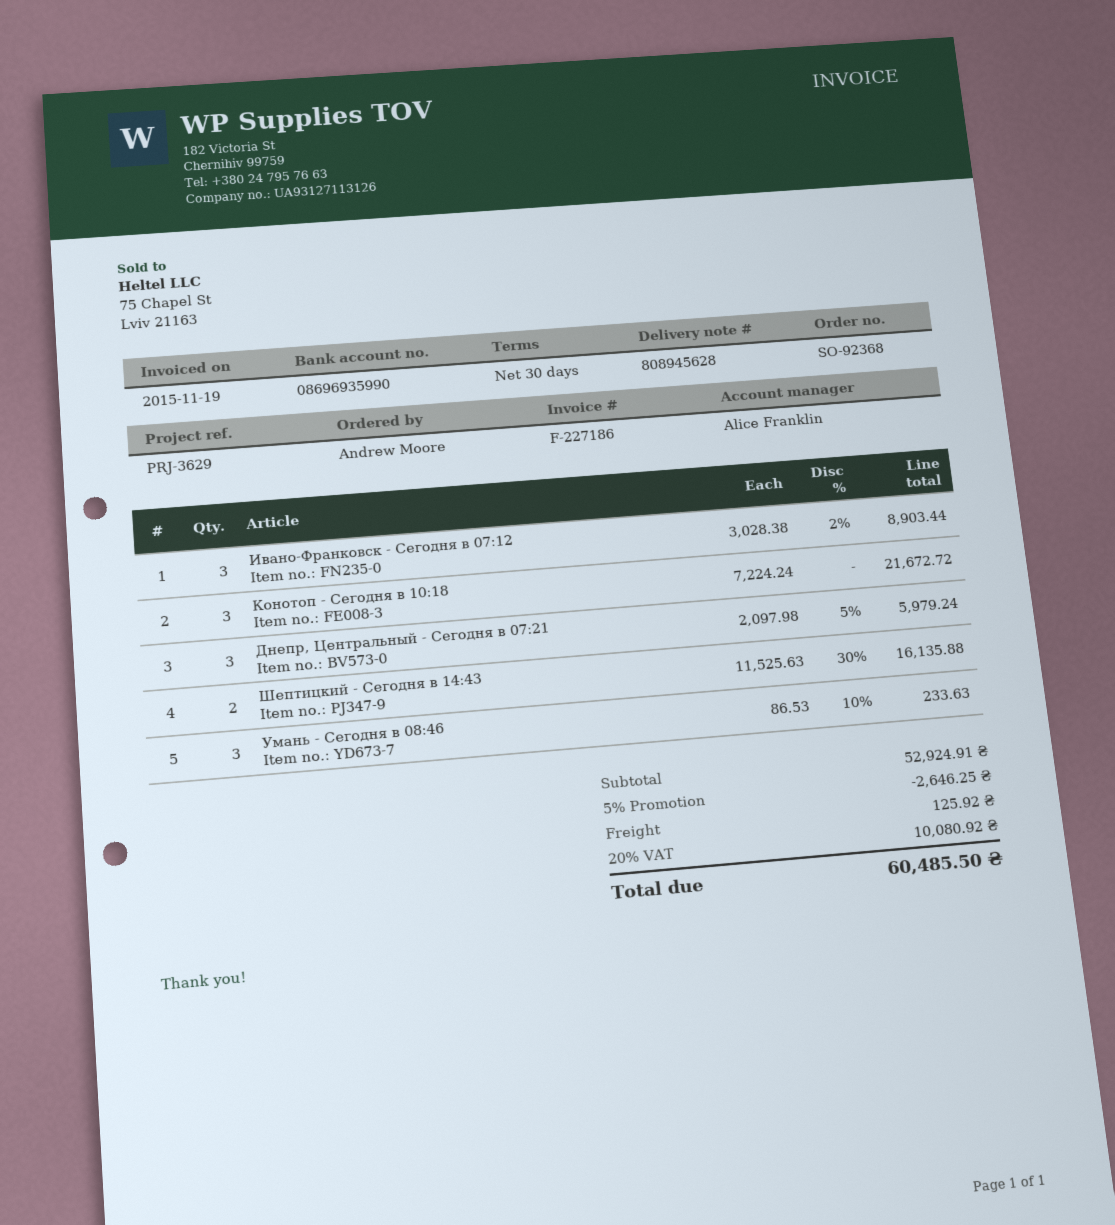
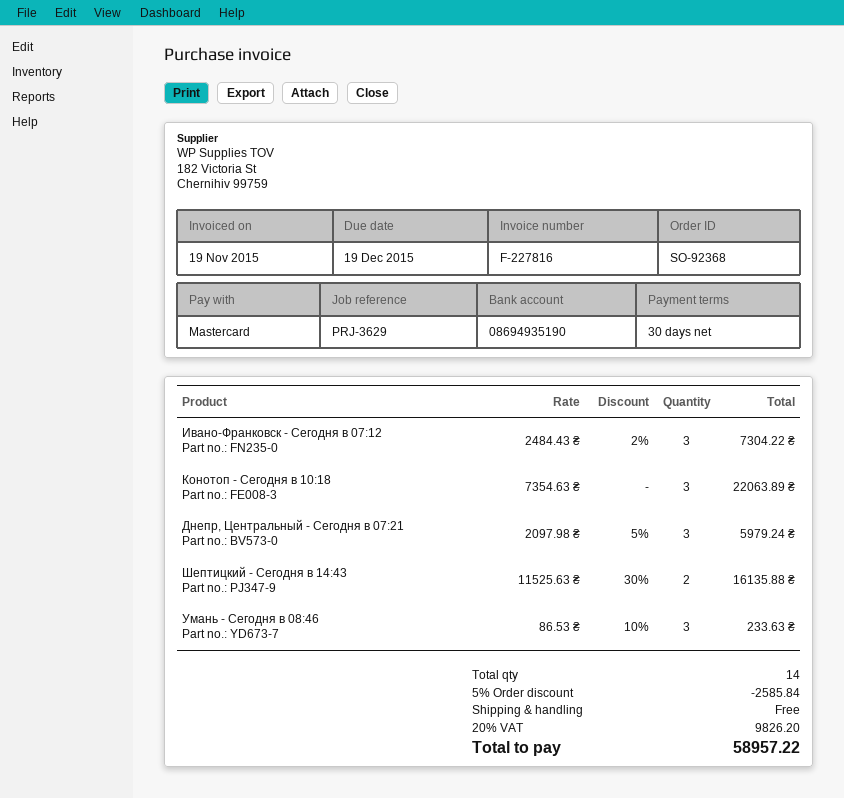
invoice number: F-227186 -> F-227816
bank account: 08696935990 -> 08694935190
Ивано-Франковск - Сегодня в 07:12: 3 x 3028.38 - 2% = 8903.44 -> 3 x 2484.43 - 2% = 7304.22
Конотоп - Сегодня в 10:18: 3 x 7224.24 = 21672.72 -> 3 x 7354.63 = 22063.89
discount: 5% = 2646.25 -> 5% = 2585.84
shipping: 125.92 -> 0.00
tax: 20% = 10080.92 -> 20% = 9826.20
total: 60485.50 -> 58957.22

